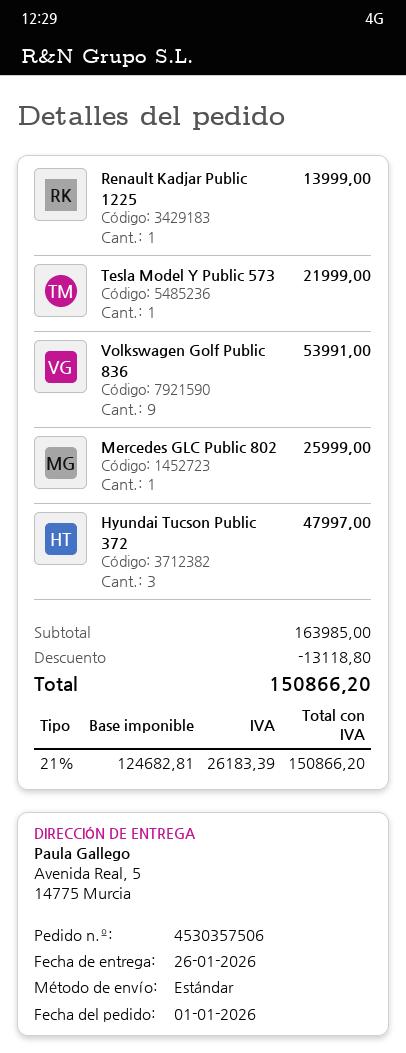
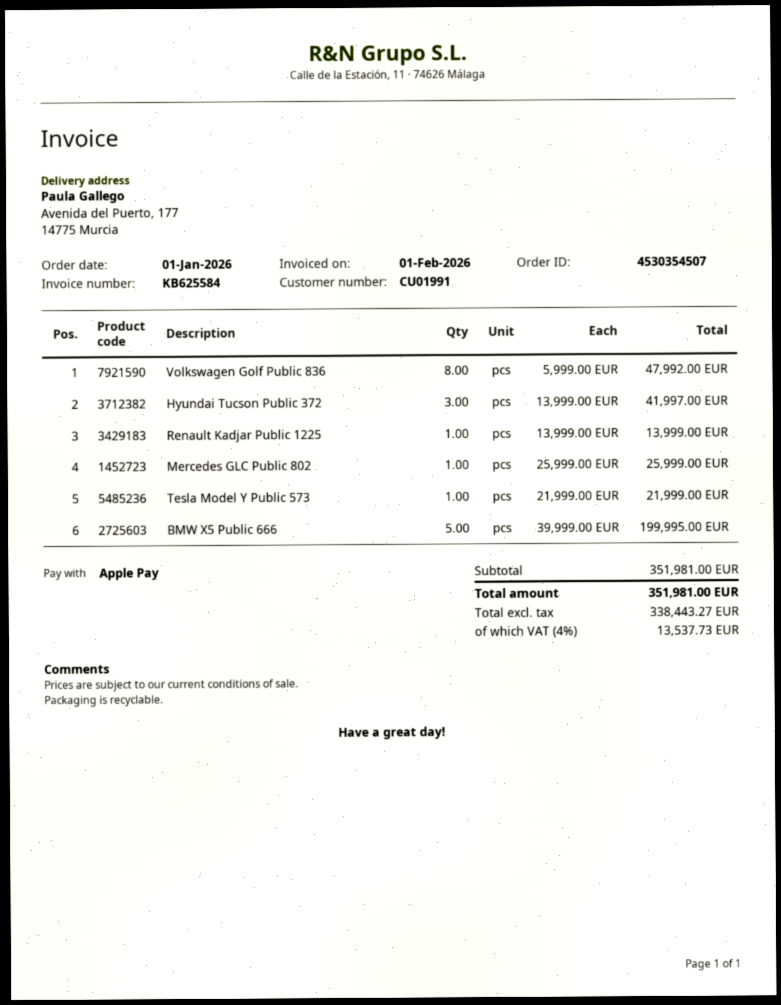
order number: 4530357506 -> 4530354507
ship to: Avenida Real, 5, 14775 Murcia -> Avenida del Puerto, 177, 14775 Murcia
Volkswagen Golf Public 836: 9 for 53991.00 -> 8 for 47992.00
Hyundai Tucson Public 372: 3 for 47997.00 -> 3 for 41997.00
BMW X5 Public 666: none -> 5 for 199995.00
subtotal: 163985.00 -> 351981.00
discount: 13118.80 -> none
net: 124682.81 -> 338443.27
tax: 21% = 26183.39 -> 4% = 13537.73
total: 150866.20 -> 351981.00

